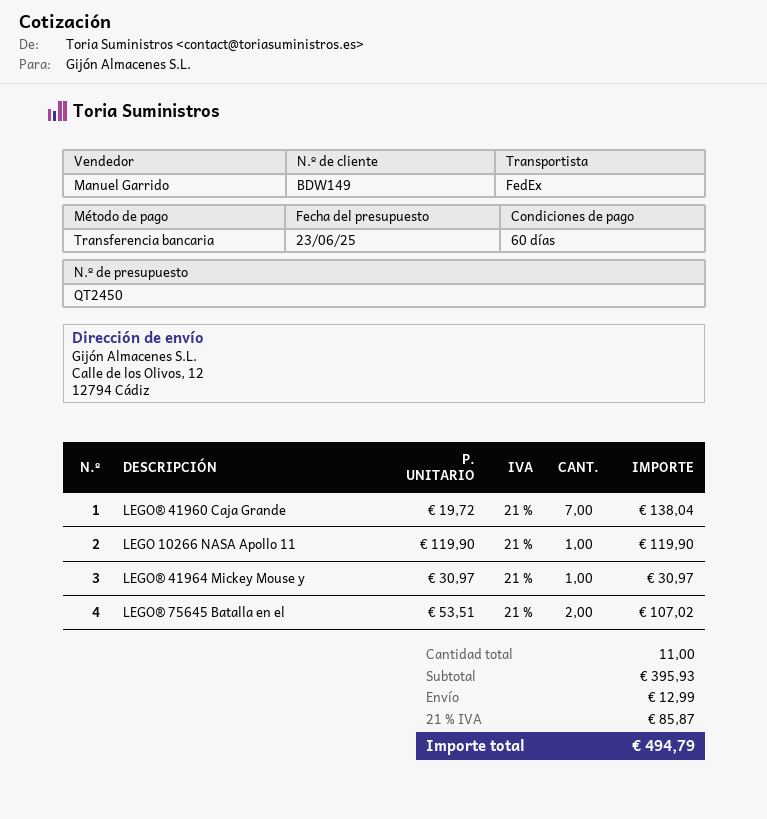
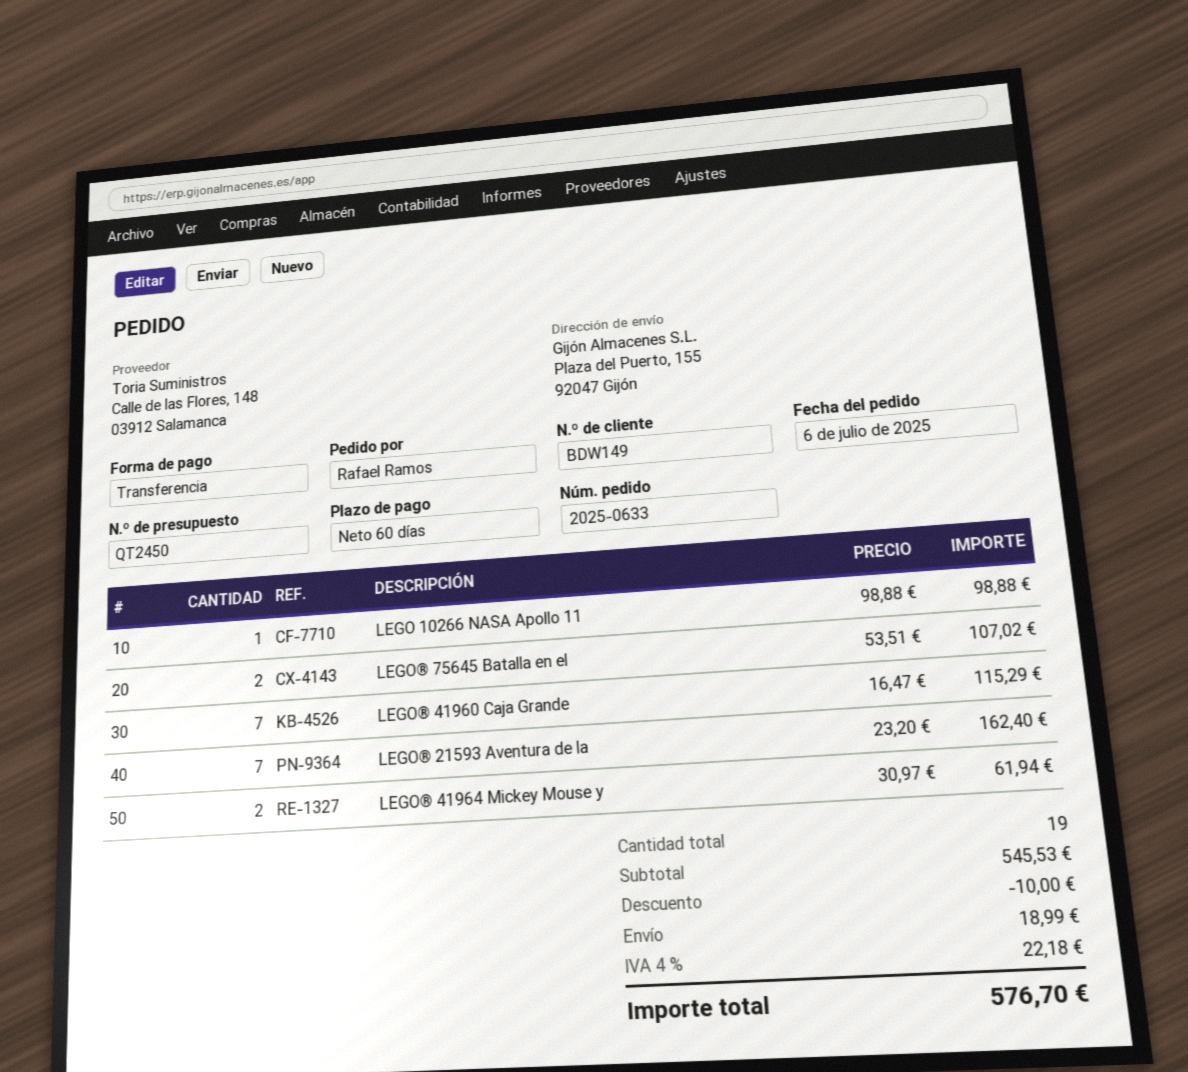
ship to: Calle de los Olivos, 12, 12794 Cádiz -> Plaza del Puerto, 155, 92047 Gijón
LEGO® 41960 Caja Grande: 7 x 19.72 = 138.04 -> 7 x 16.47 = 115.29
LEGO 10266 NASA Apollo 11: 1 x 119.90 = 119.90 -> 1 x 98.88 = 98.88
LEGO® 41964 Mickey Mouse y: 1 x 30.97 = 30.97 -> 2 x 30.97 = 61.94
LEGO® 21593 Aventura de la: none -> 7 x 23.20 = 162.40
total quantity: 11 -> 19
subtotal: 395.93 -> 545.53
discount: none -> 10.00
shipping: 12.99 -> 18.99
tax: 21% = 85.87 -> 4% = 22.18
total: 494.79 -> 576.70

